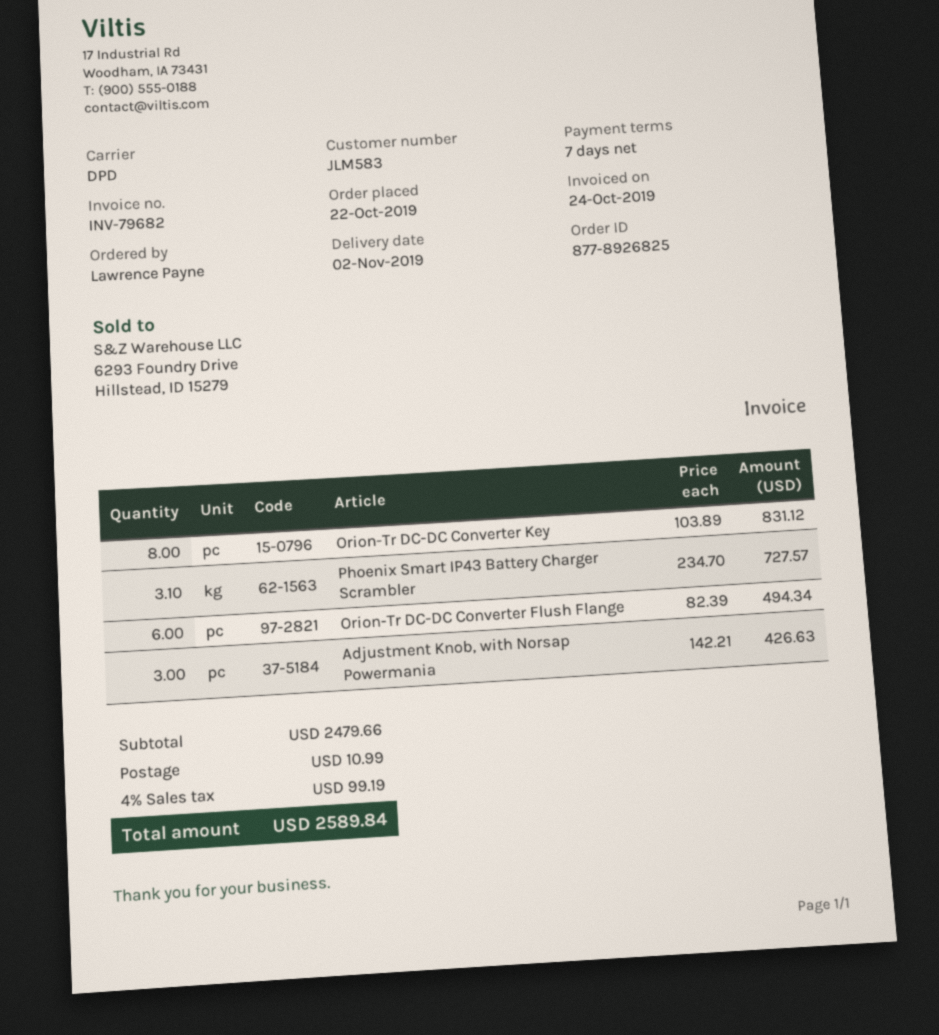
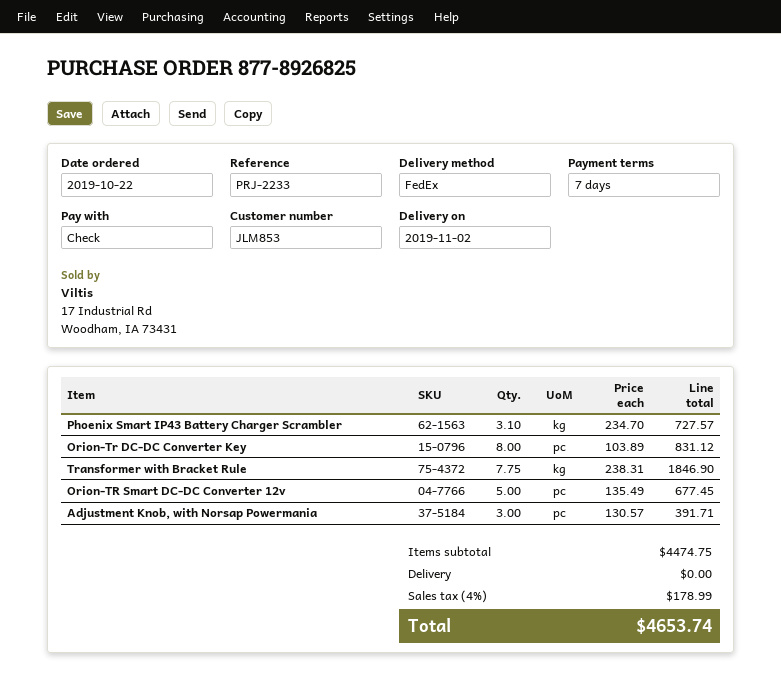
customer number: JLM583 -> JLM853
shipping method: DPD -> FedEx
Orion-Tr DC-DC Converter Flush Flange: 6 x 82.39 = 494.34 -> none
Adjustment Knob, with Norsap Powermania: 3 x 142.21 = 426.63 -> 3 x 130.57 = 391.71
Transformer with Bracket Rule: none -> 7.75 x 238.31 = 1846.90
Orion-TR Smart DC-DC Converter 12v: none -> 5 x 135.49 = 677.45
subtotal: 2479.66 -> 4474.75
shipping: 10.99 -> 0.00
tax: 4% = 99.19 -> 4% = 178.99
total: 2589.84 -> 4653.74

